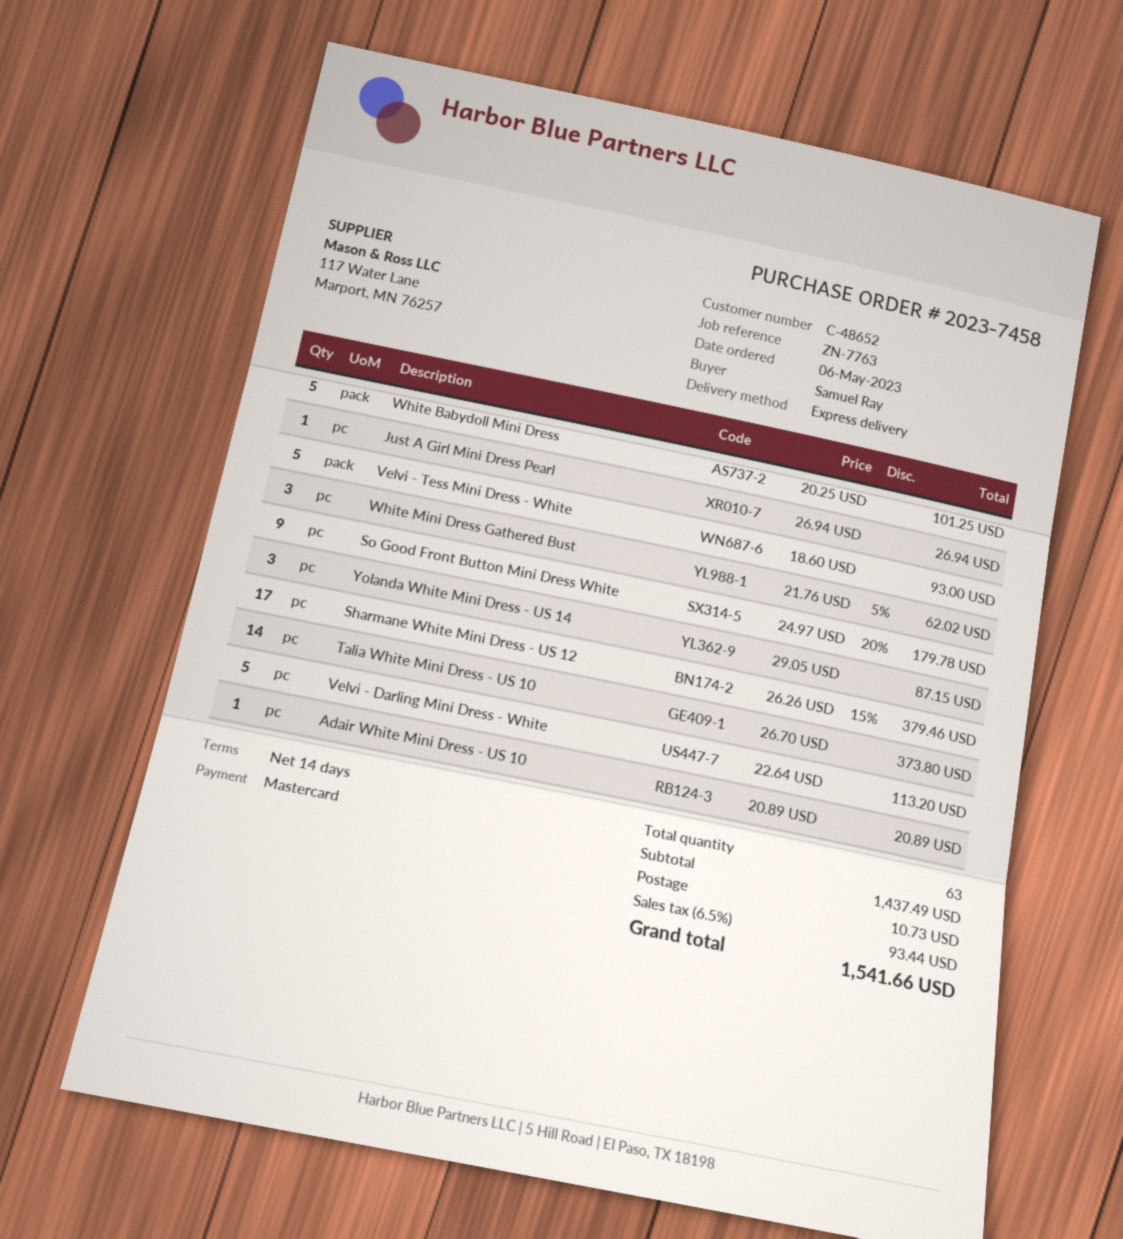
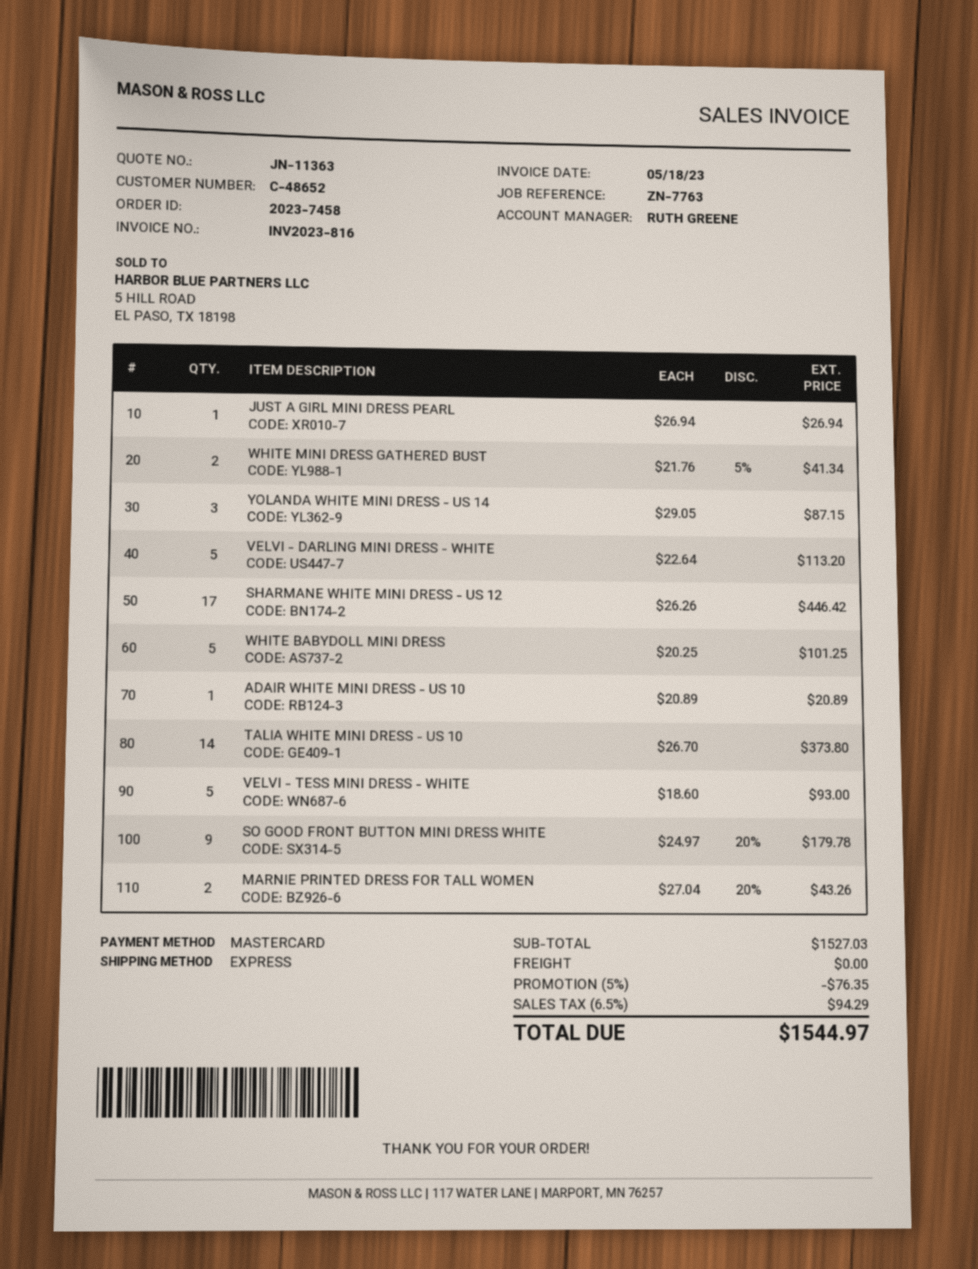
White Mini Dress Gathered Bust: 3 x 21.76 - 5% = 62.02 -> 2 x 21.76 - 5% = 41.34
Sharmane White Mini Dress - US 12: 17 x 26.26 - 15% = 379.46 -> 17 x 26.26 = 446.42
MARNIE PRINTED DRESS FOR TALL WOMEN: none -> 2 x 27.04 - 20% = 43.26
subtotal: 1437.49 -> 1527.03
discount: none -> 5% = 76.35
shipping: 10.73 -> 0.00
tax: 6.5% = 93.44 -> 6.5% = 94.29
total: 1541.66 -> 1544.97

